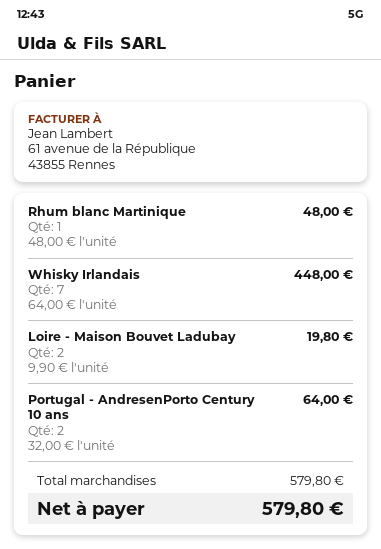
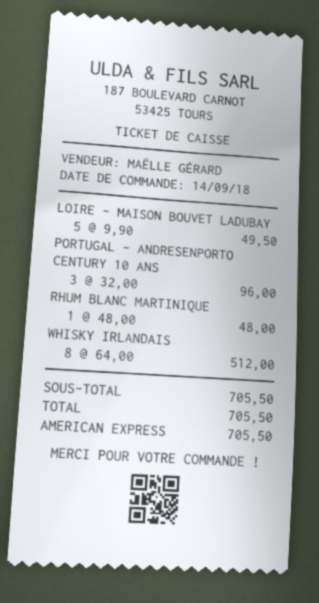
Whisky Irlandais: 7 x 64.00 = 448.00 -> 8 x 64.00 = 512.00
Loire - Maison Bouvet Ladubay: 2 x 9.90 = 19.80 -> 5 x 9.90 = 49.50
Portugal - AndresenPorto Century 10 ans: 2 x 32.00 = 64.00 -> 3 x 32.00 = 96.00
subtotal: 579.80 -> 705.50
total: 579.80 -> 705.50

